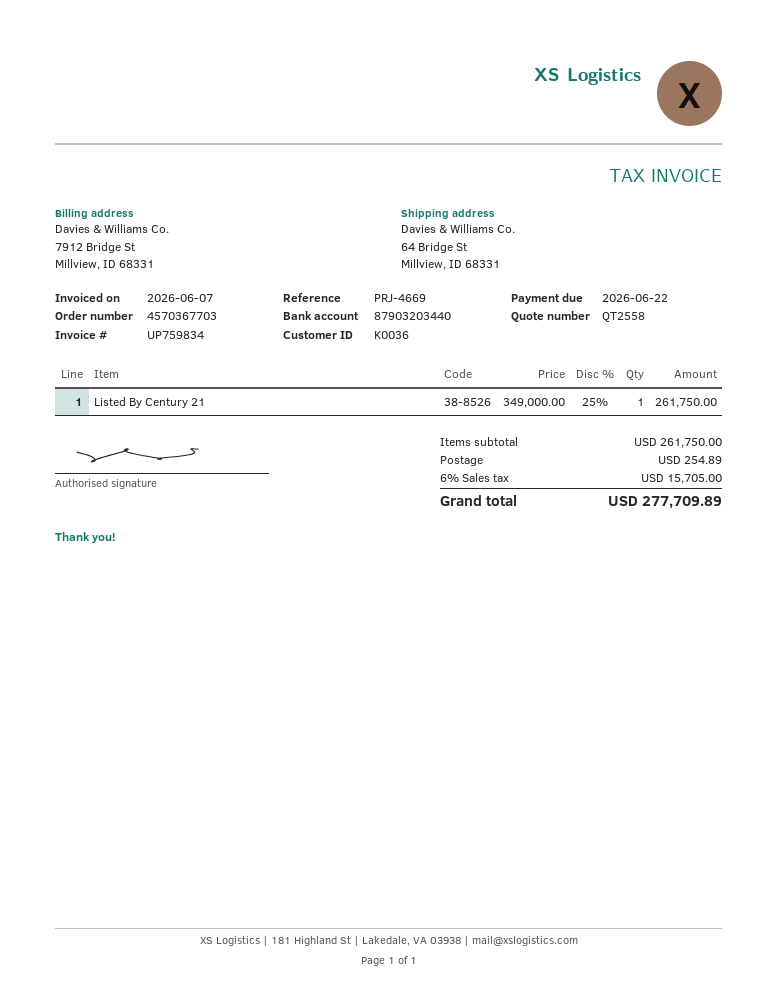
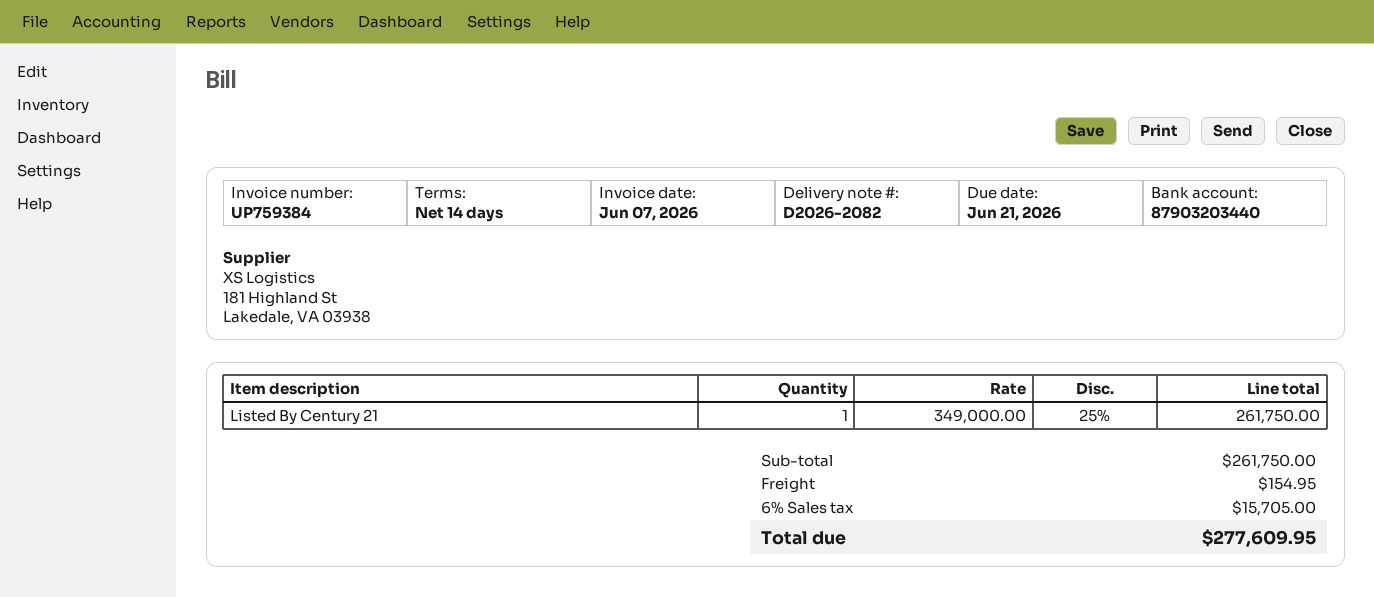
invoice number: UP759834 -> UP759384
due date: 2026-06-22 -> 2026-06-21
shipping: 254.89 -> 154.95
total: 277709.89 -> 277609.95

